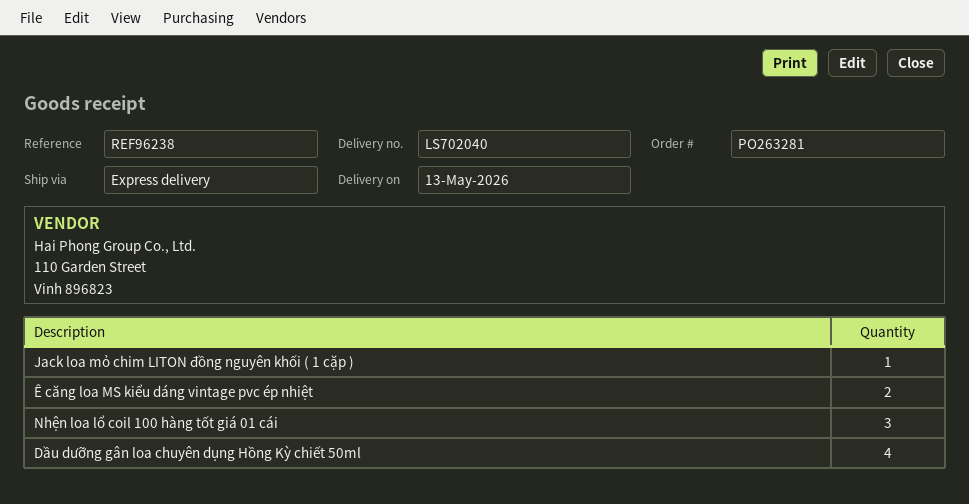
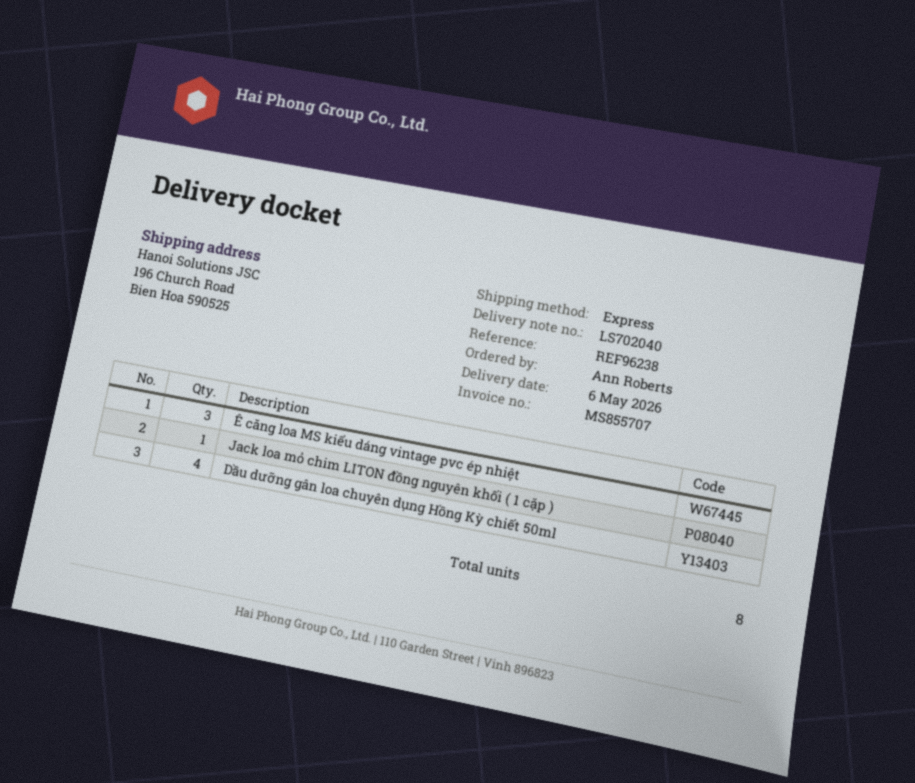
delivery date: 2026-05-13 -> 2026-05-06
Ê căng loa MS kiểu dáng vintage pvc ép nhiệt: 2 -> 3
Nhện loa lổ coil 100 hàng tốt giá 01 cái: 3 -> none

